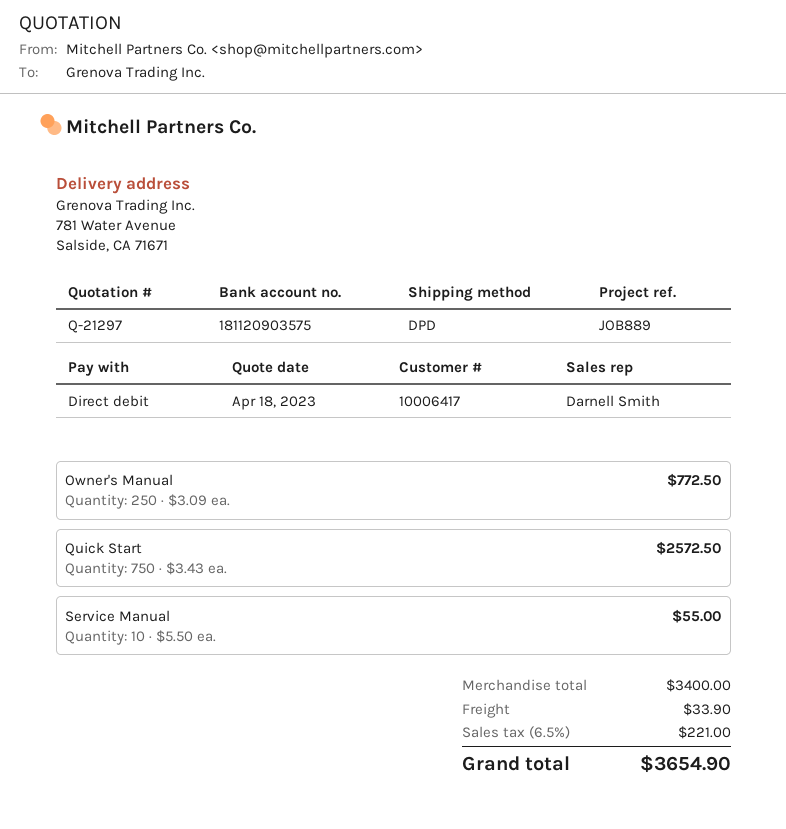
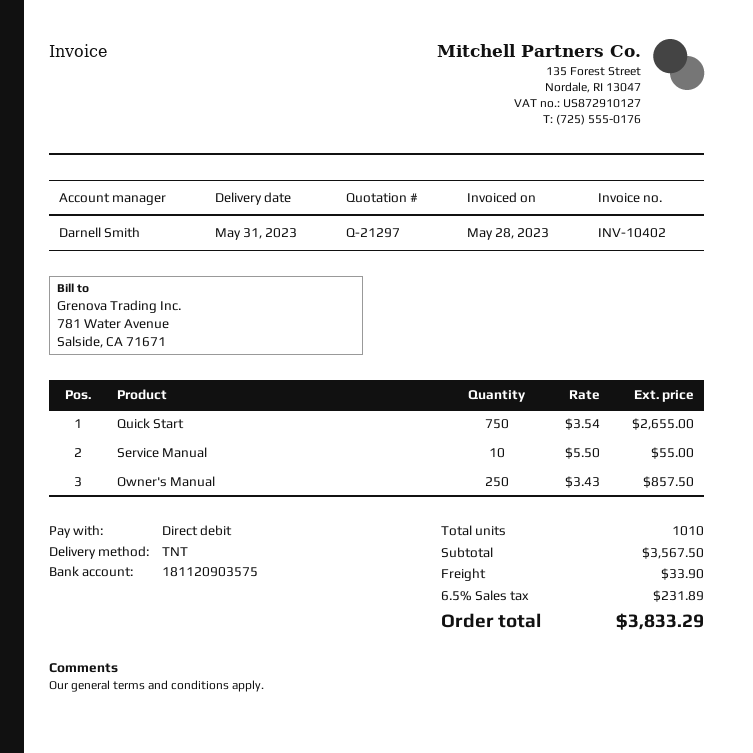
shipping method: DPD -> TNT
Owner's Manual: 250 x 3.09 = 772.50 -> 250 x 3.43 = 857.50
Quick Start: 750 x 3.43 = 2572.50 -> 750 x 3.54 = 2655.00
subtotal: 3400.00 -> 3567.50
tax: 6.5% = 221.00 -> 6.5% = 231.89
total: 3654.90 -> 3833.29

